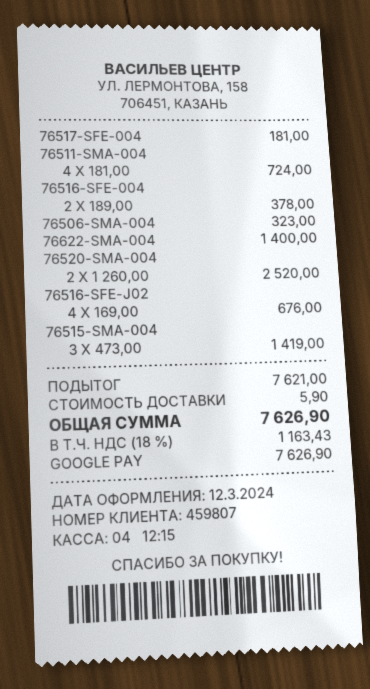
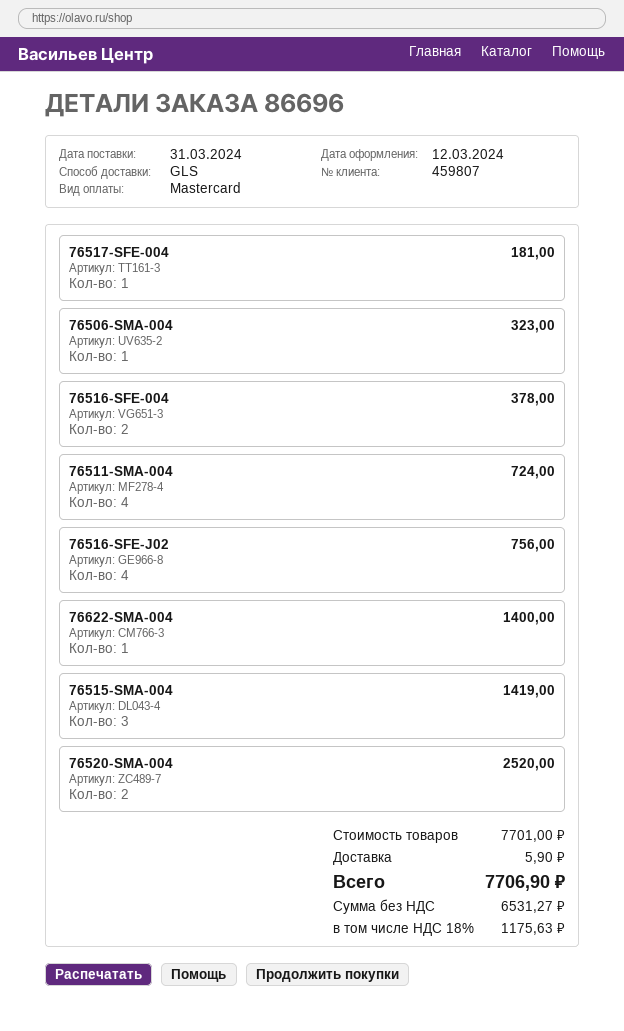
payment method: Google Pay -> Mastercard
76516-SFE-J02: 4 for 676.00 -> 4 for 756.00
subtotal: 7621.00 -> 7701.00
tax: 18% = 1163.43 -> 18% = 1175.63
total: 7626.90 -> 7706.90

